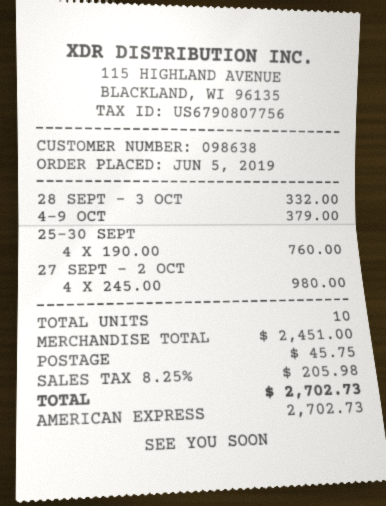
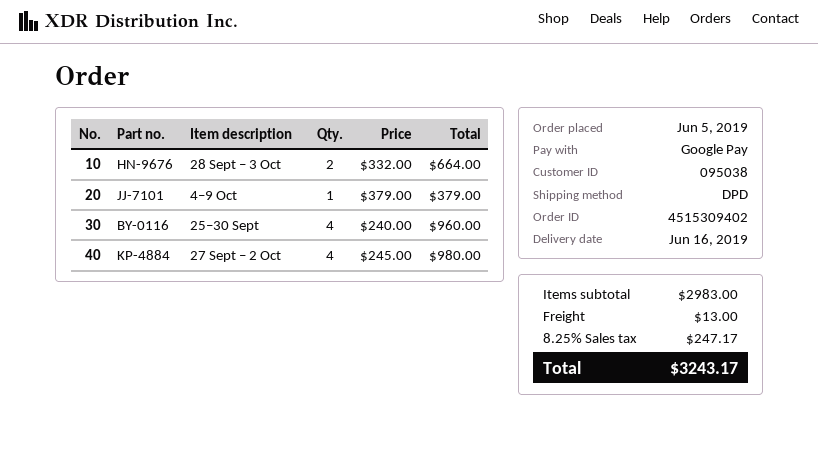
customer number: 098638 -> 095038
payment method: American Express -> Google Pay
28 SEPT – 3 OCT: 1 x 332.00 = 332.00 -> 2 x 332.00 = 664.00
25–30 SEPT: 4 x 190.00 = 760.00 -> 4 x 240.00 = 960.00
subtotal: 2451.00 -> 2983.00
shipping: 45.75 -> 13.00
tax: 8.25% = 205.98 -> 8.25% = 247.17
total: 2702.73 -> 3243.17

